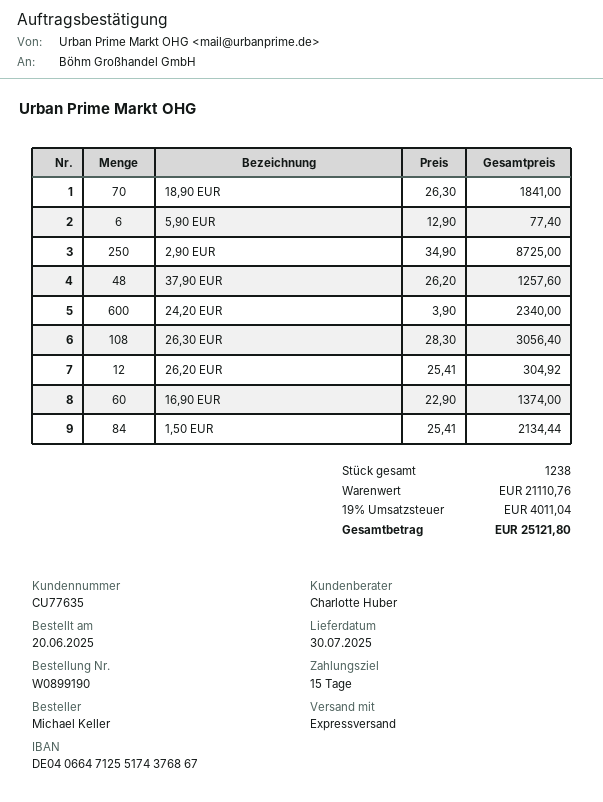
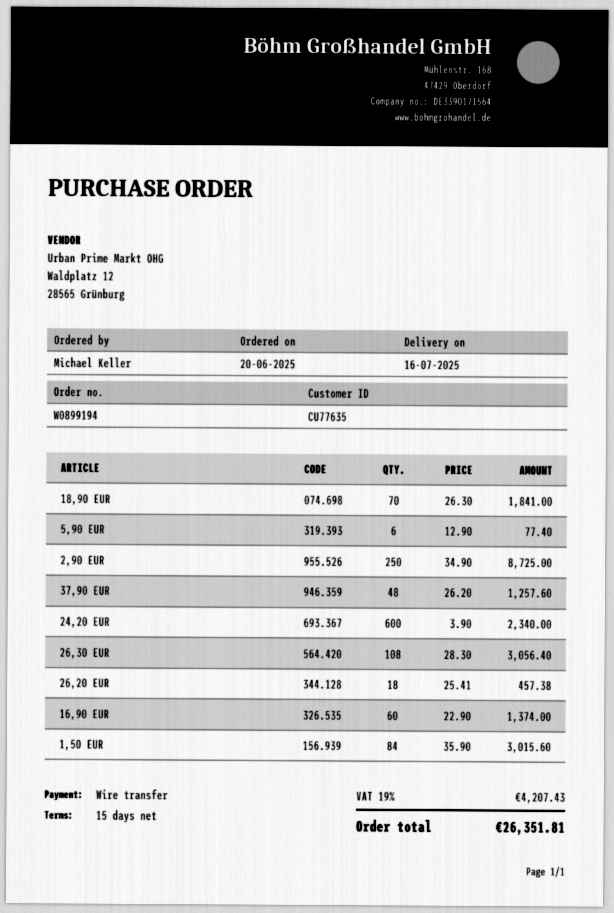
order number: W0899190 -> W0899194
delivery date: 2025-07-30 -> 2025-07-16
26,20 EUR: 12 x 25.41 = 304.92 -> 18 x 25.41 = 457.38
1,50 EUR: 84 x 25.41 = 2134.44 -> 84 x 35.90 = 3015.60
tax: 19% = 4011.04 -> 19% = 4207.43
total: 25121.80 -> 26351.81

